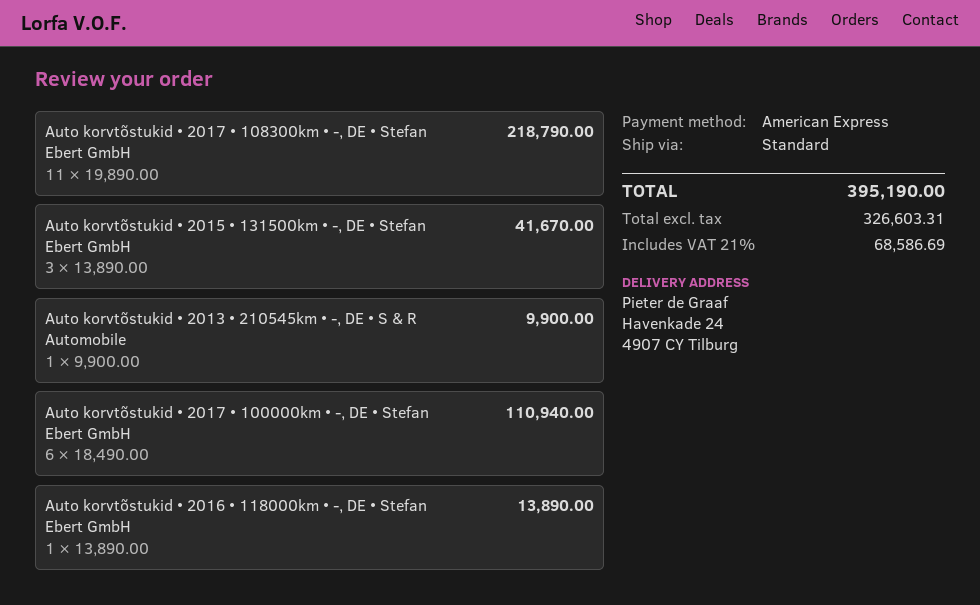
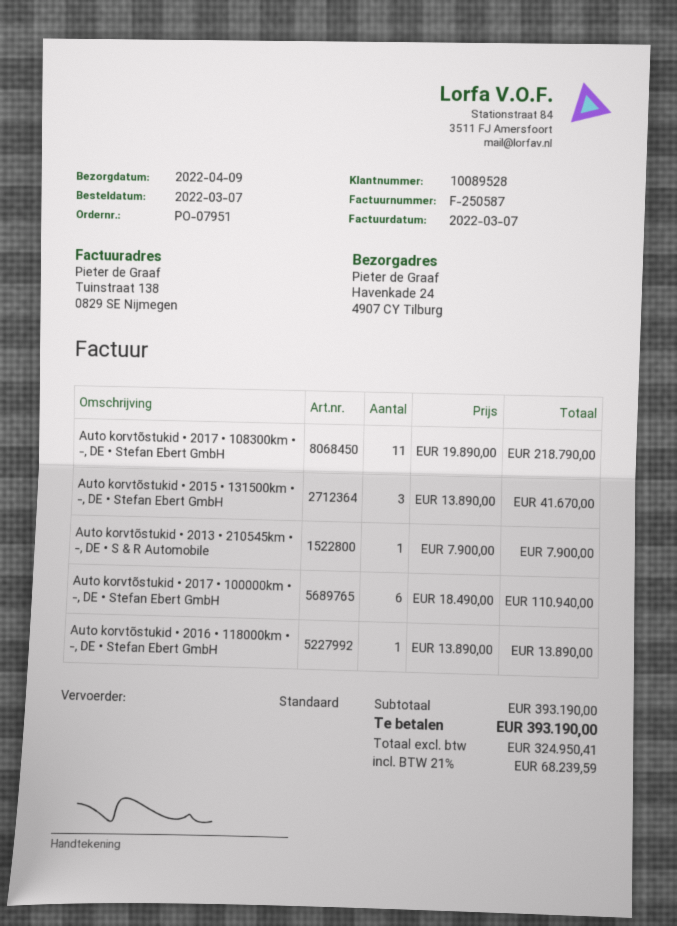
Auto korvtõstukid • 2013 • 210545km • -, DE • S & R Automobile: 1 x 9900.00 = 9900.00 -> 1 x 7900.00 = 7900.00
net: 326603.31 -> 324950.41
tax: 21% = 68586.69 -> 21% = 68239.59
total: 395190.00 -> 393190.00

